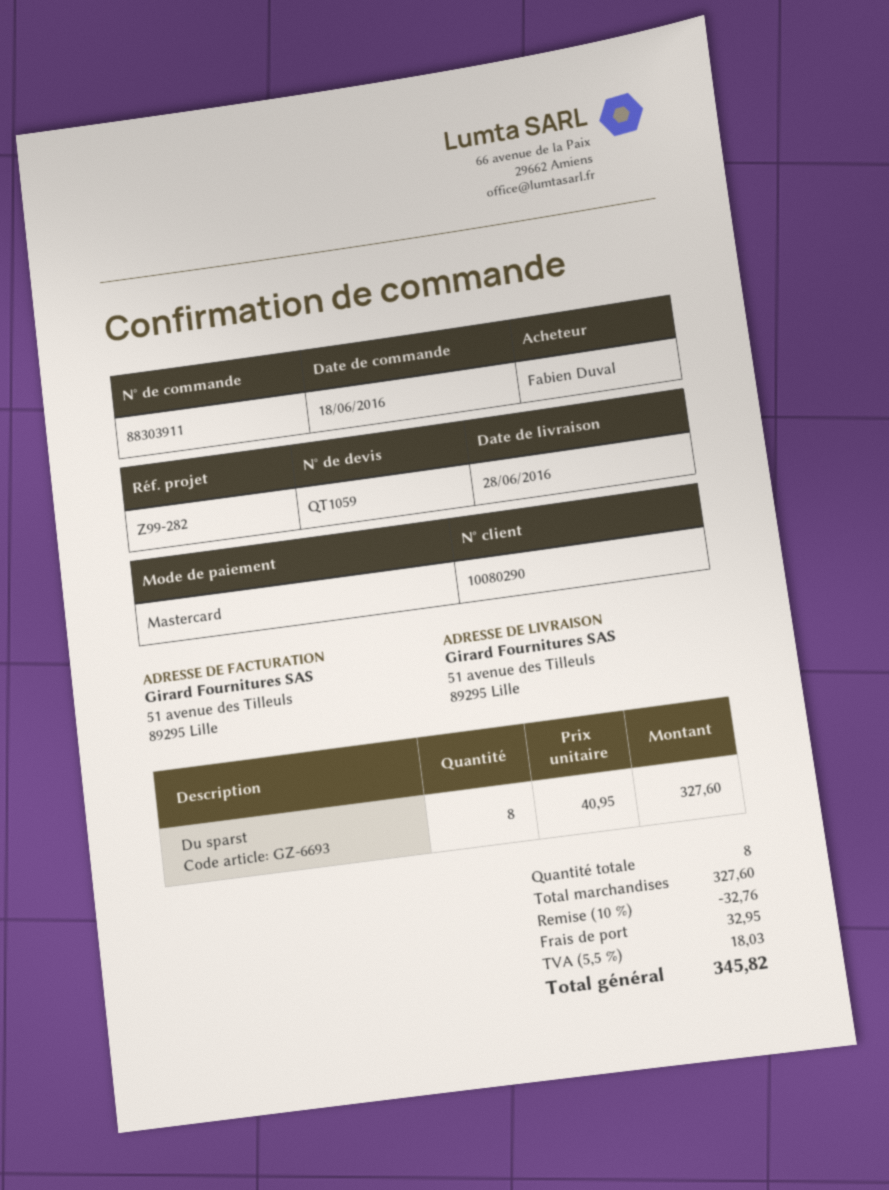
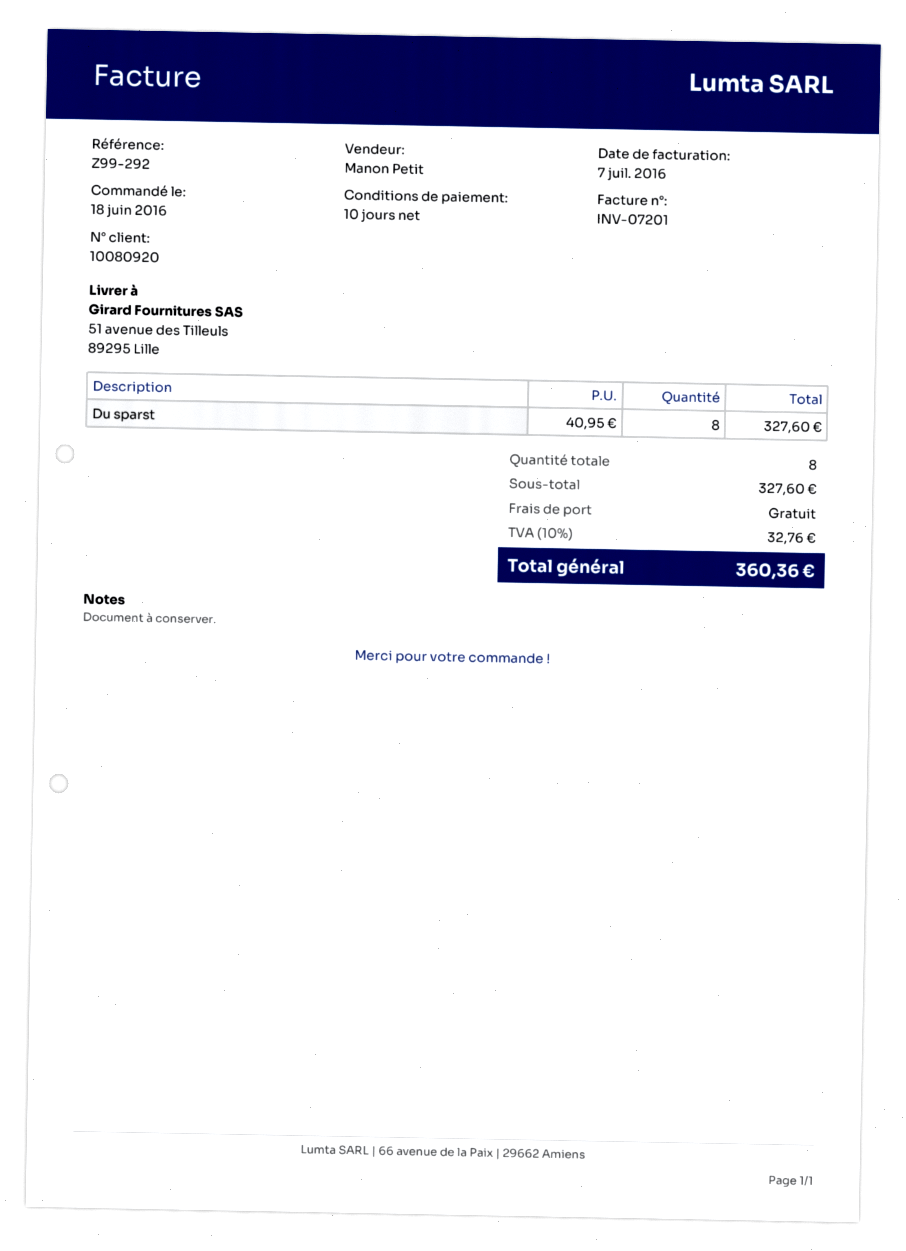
customer number: 10080290 -> 10080920
reference: Z99-282 -> Z99-292
discount: 10% = 32.76 -> none
shipping: 32.95 -> 0.00
tax: 5.5% = 18.03 -> 10% = 32.76
total: 345.82 -> 360.36

